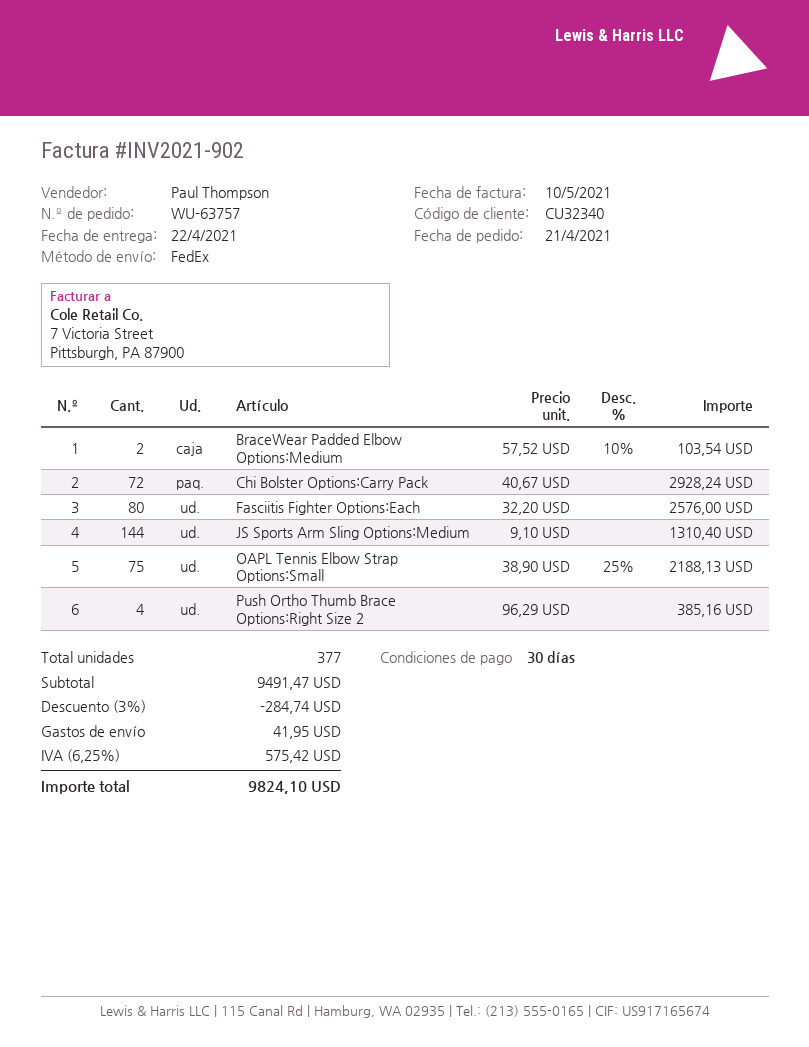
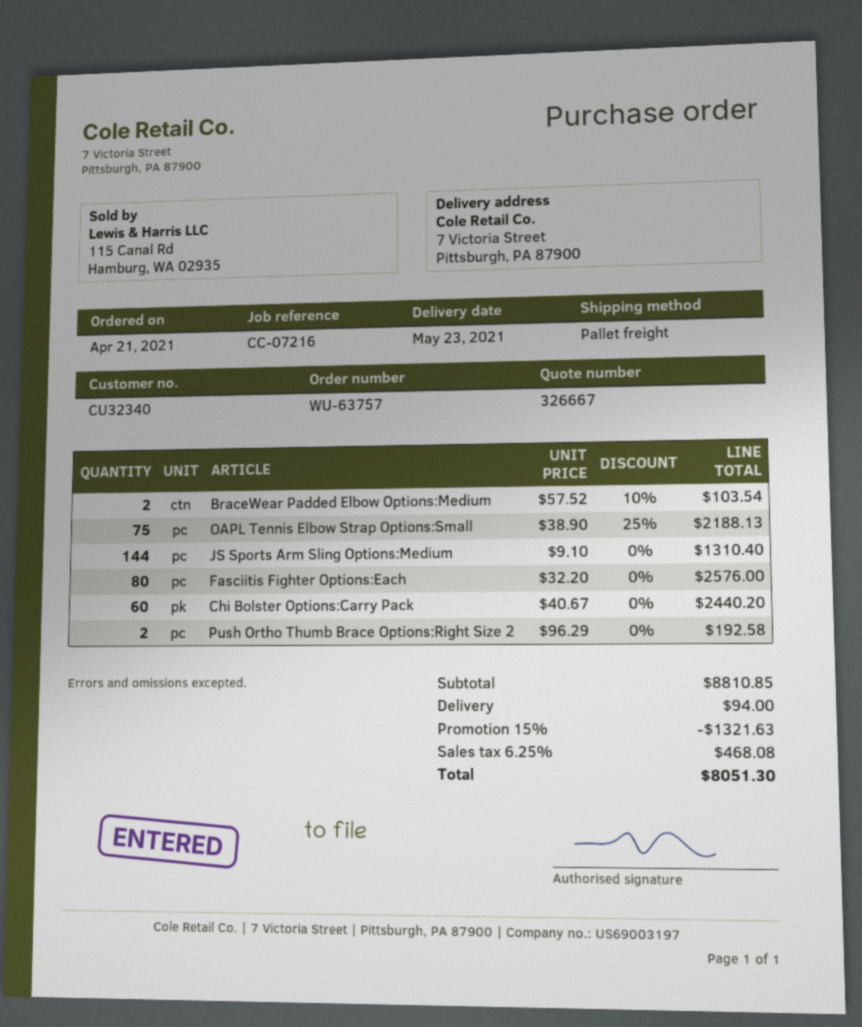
delivery date: 2021-04-22 -> 2021-05-23
shipping method: FedEx -> pallet freight
Chi Bolster Options:Carry Pack: 72 x 40.67 = 2928.24 -> 60 x 40.67 = 2440.20
Push Ortho Thumb Brace Options:Right Size 2: 4 x 96.29 = 385.16 -> 2 x 96.29 = 192.58
subtotal: 9491.47 -> 8810.85
discount: 3% = 284.74 -> 15% = 1321.63
shipping: 41.95 -> 94.00
tax: 6.25% = 575.42 -> 6.25% = 468.08
total: 9824.10 -> 8051.30

